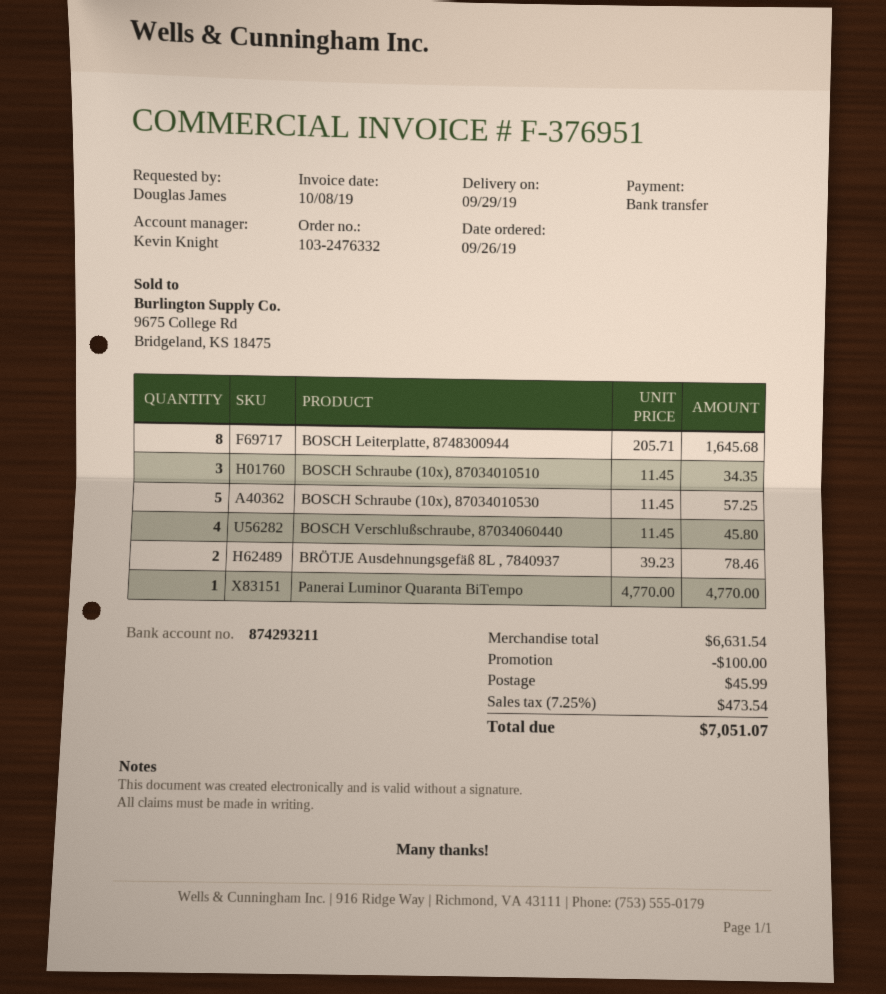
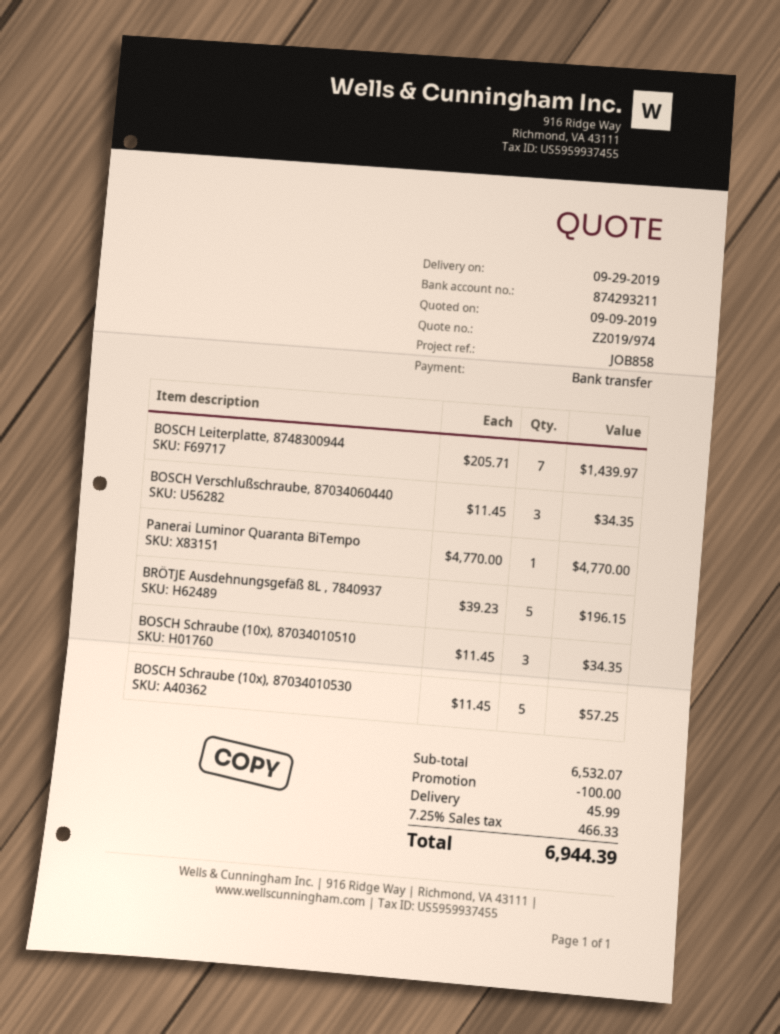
BOSCH Leiterplatte, 8748300944: 8 x 205.71 = 1645.68 -> 7 x 205.71 = 1439.97
BOSCH Verschlußschraube, 87034060440: 4 x 11.45 = 45.80 -> 3 x 11.45 = 34.35
BRÖTJE Ausdehnungsgefäß 8L , 7840937: 2 x 39.23 = 78.46 -> 5 x 39.23 = 196.15
subtotal: 6631.54 -> 6532.07
tax: 7.25% = 473.54 -> 7.25% = 466.33
total: 7051.07 -> 6944.39

